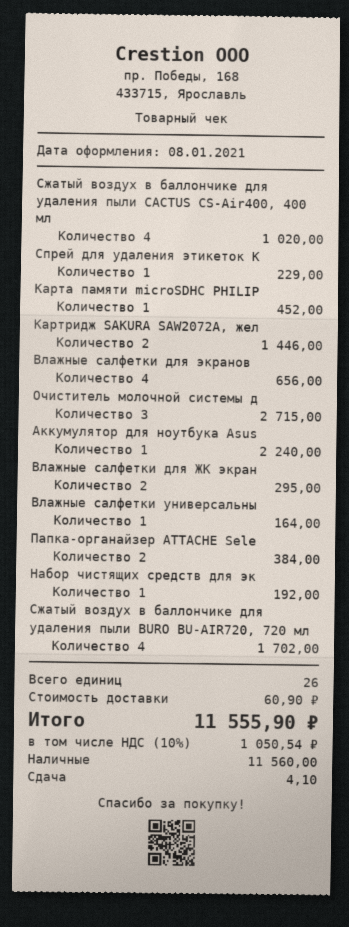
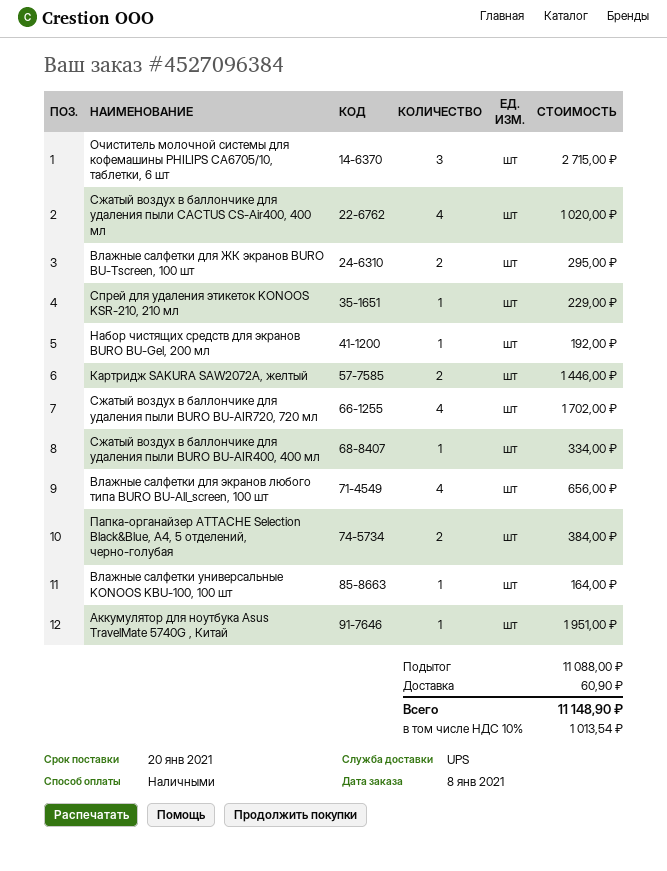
Карта памяти microSDHC PHILIP: 1 for 452.00 -> none
Аккумулятор для ноутбука Asus: 1 for 2240.00 -> 1 for 1951.00
Сжатый воздух в баллончике для удаления пыли BURO BU-AIR400, 400 мл: none -> 1 for 334.00
tax: 10% = 1050.54 -> 10% = 1013.54
total: 11555.90 -> 11148.90

